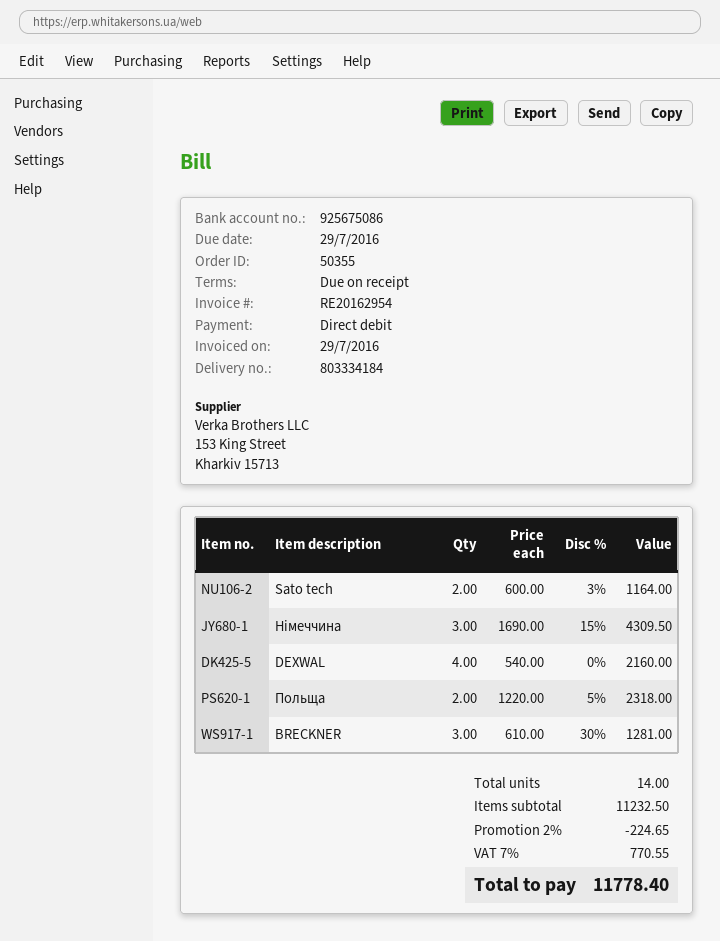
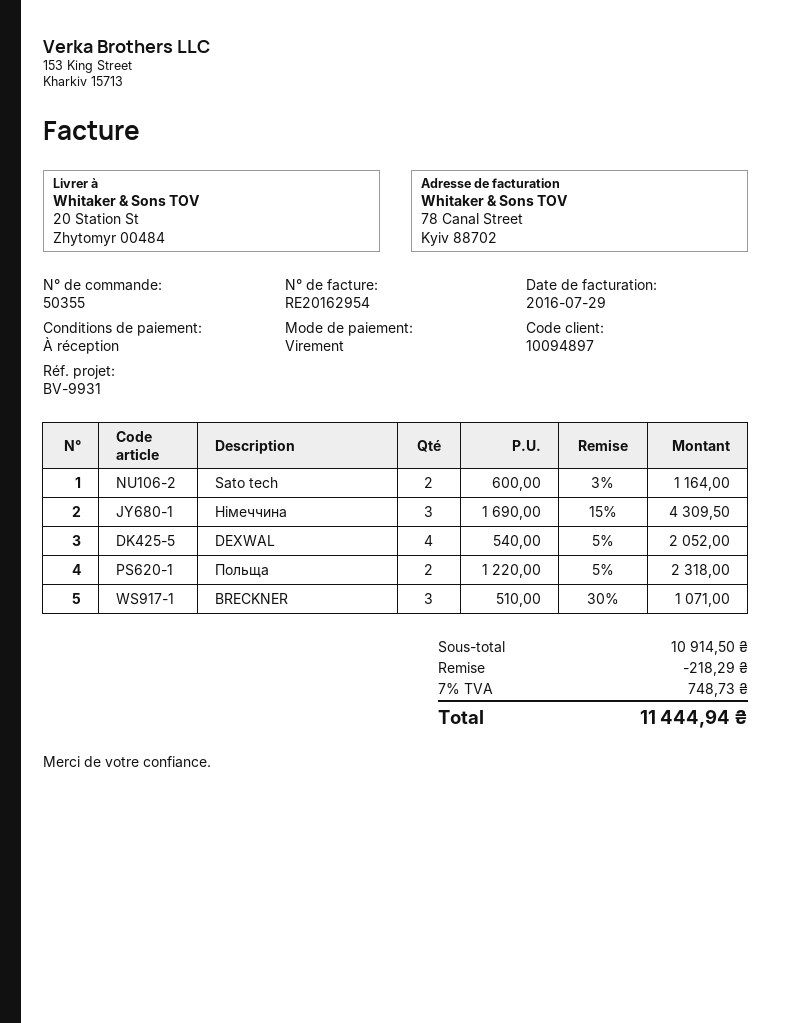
payment method: direct debit -> bank transfer
DEXWAL: 4 x 540.00 = 2160.00 -> 4 x 540.00 - 5% = 2052.00
BRECKNER: 3 x 610.00 - 30% = 1281.00 -> 3 x 510.00 - 30% = 1071.00
subtotal: 11232.50 -> 10914.50
discount: 224.65 -> 218.29
tax: 7% = 770.55 -> 7% = 748.73
total: 11778.40 -> 11444.94

